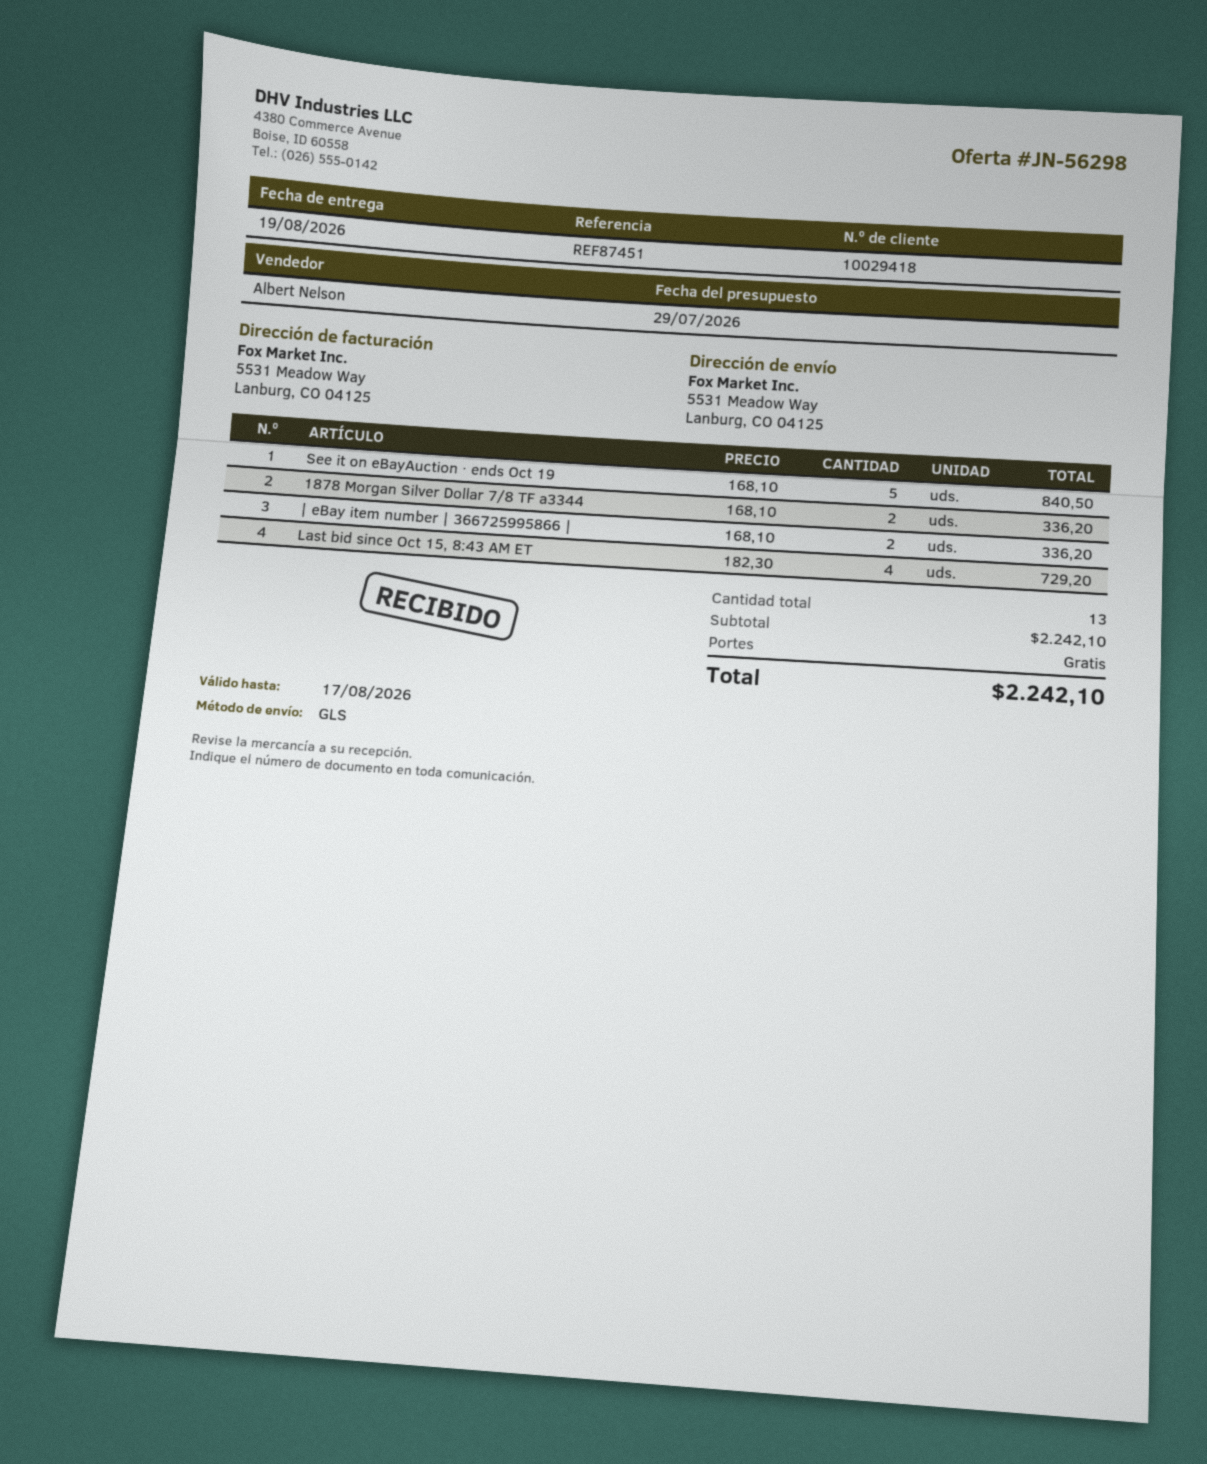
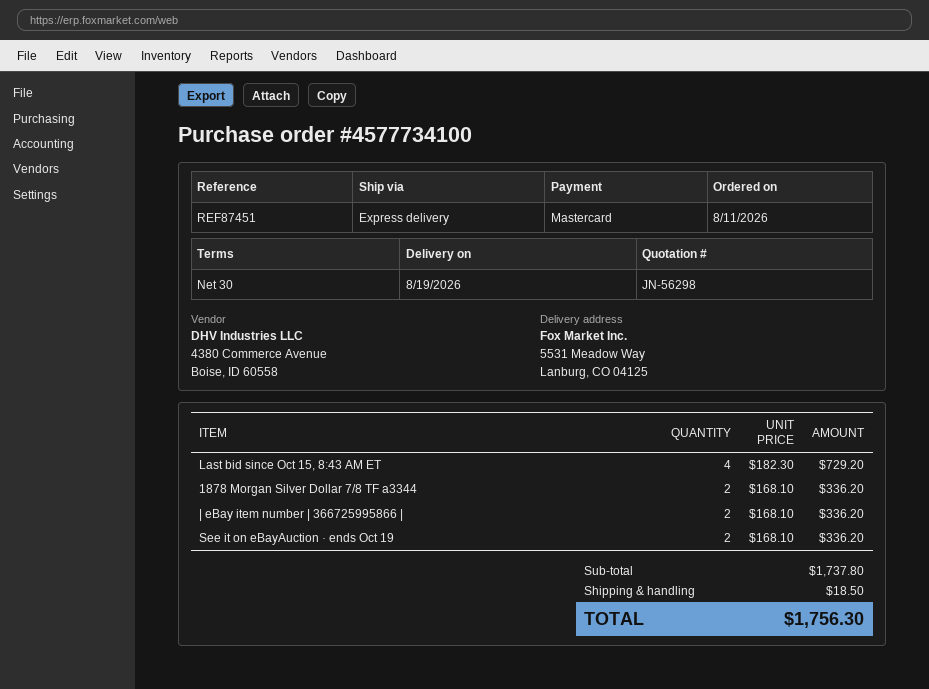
shipping method: GLS -> express
See it on eBayAuction · ends Oct 19: 5 x 168.10 = 840.50 -> 2 x 168.10 = 336.20
subtotal: 2242.10 -> 1737.80
shipping: 0.00 -> 18.50
total: 2242.10 -> 1756.30

